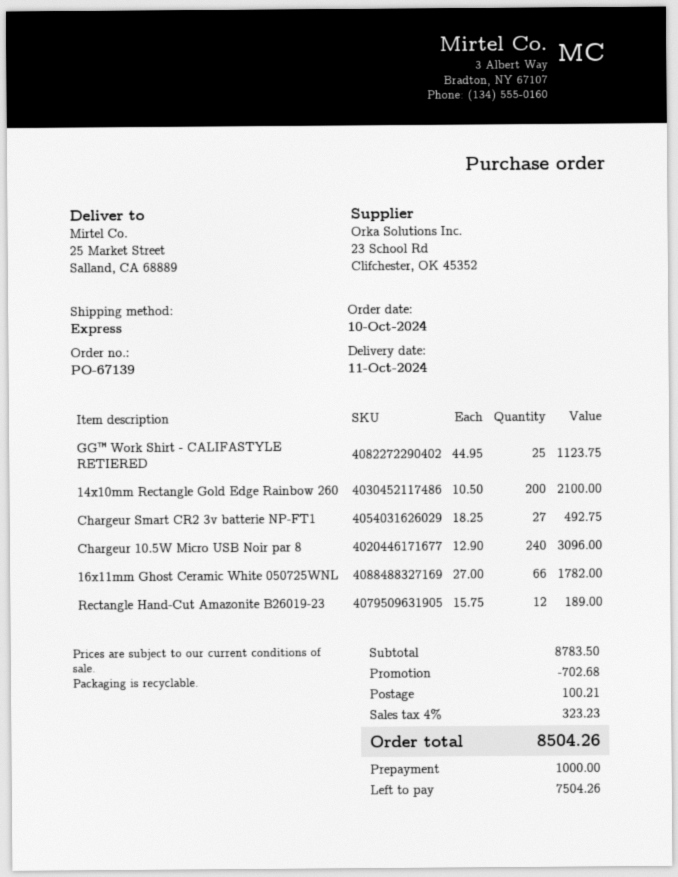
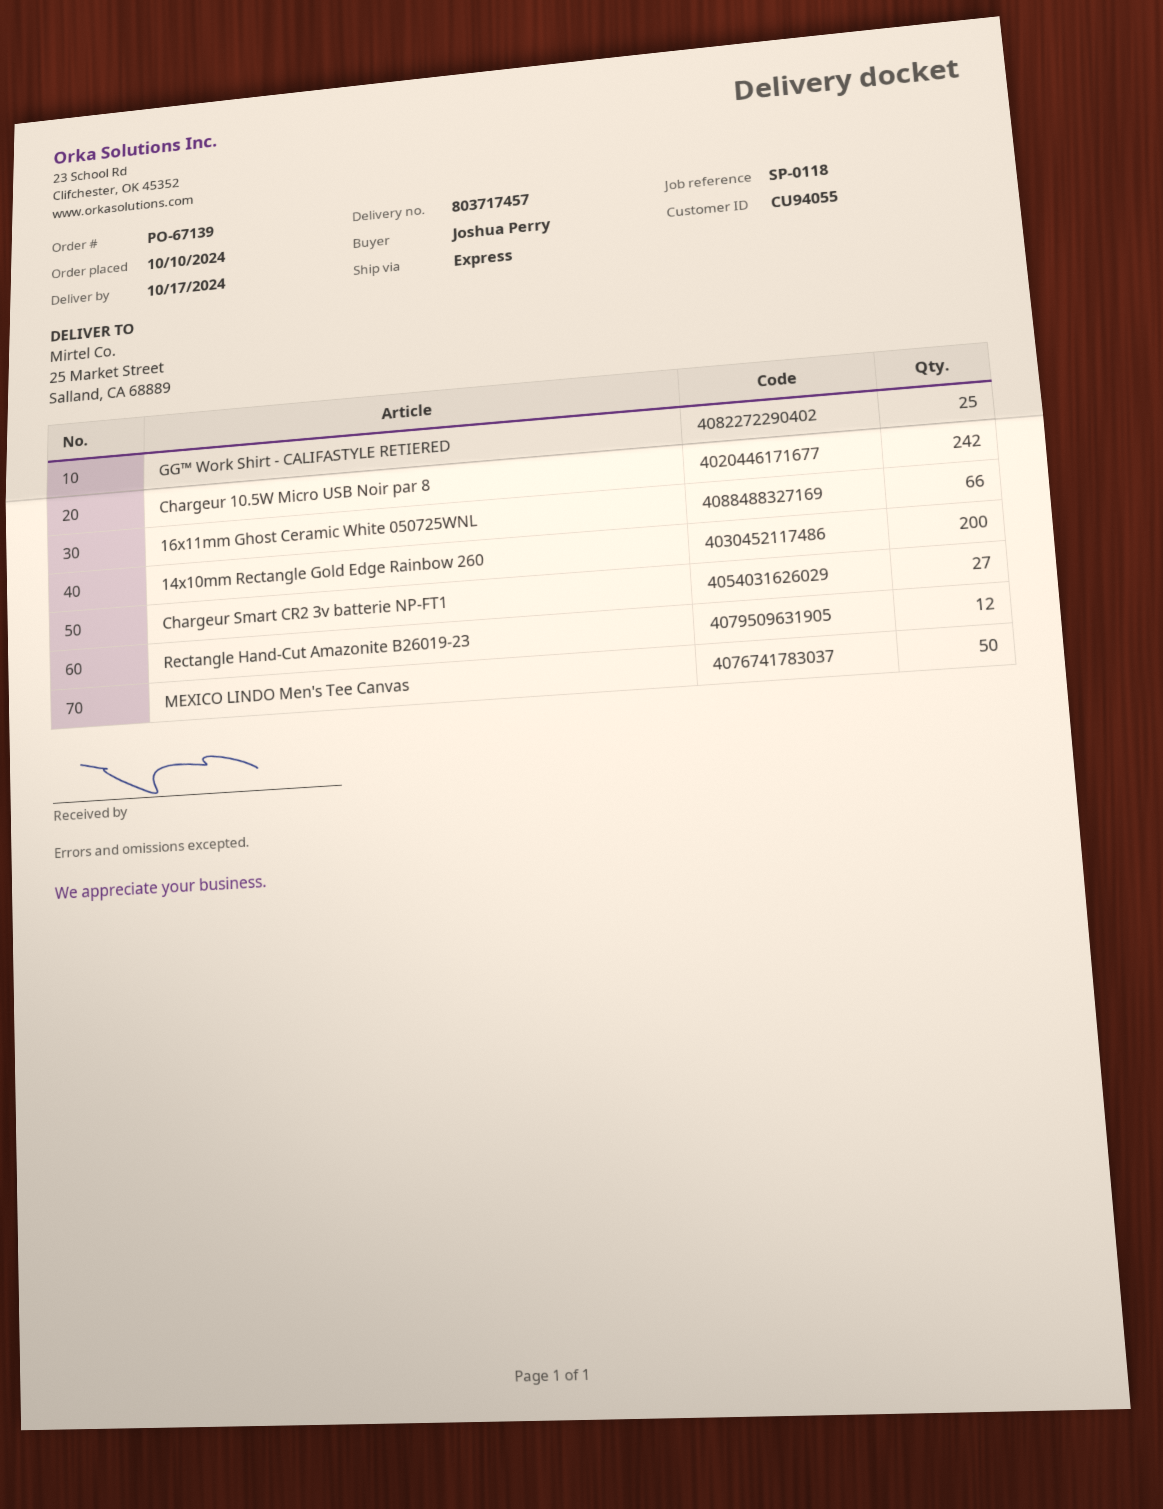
delivery date: 2024-10-11 -> 2024-10-17
Chargeur 10.5W Micro USB Noir par 8: 240 -> 242
MEXICO LINDO Men's Tee Canvas: none -> 50

